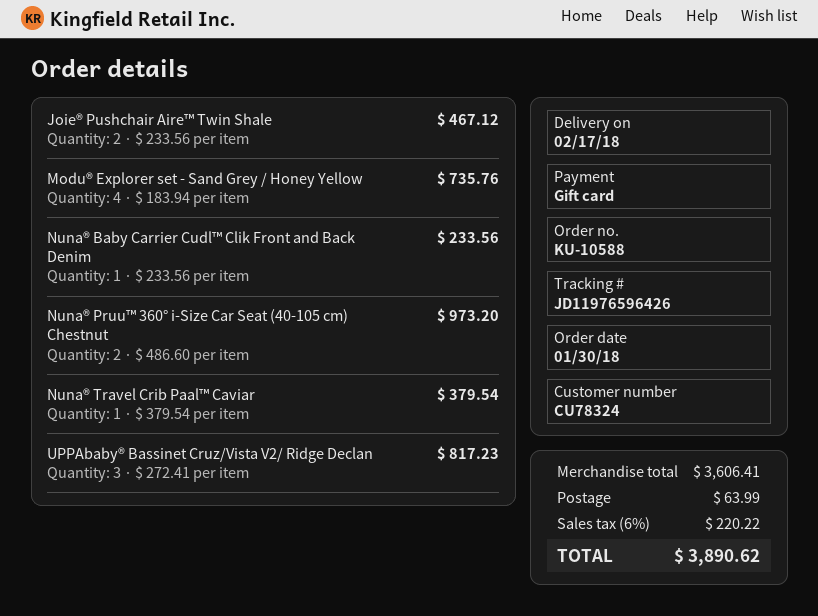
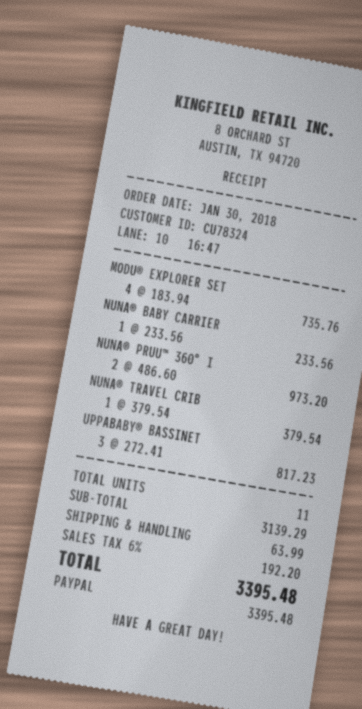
payment method: gift card -> PayPal
Joie® Pushchair Aire™ Twin Shale: 2 x 233.56 = 467.12 -> none
subtotal: 3606.41 -> 3139.29
tax: 6% = 220.22 -> 6% = 192.20
total: 3890.62 -> 3395.48

